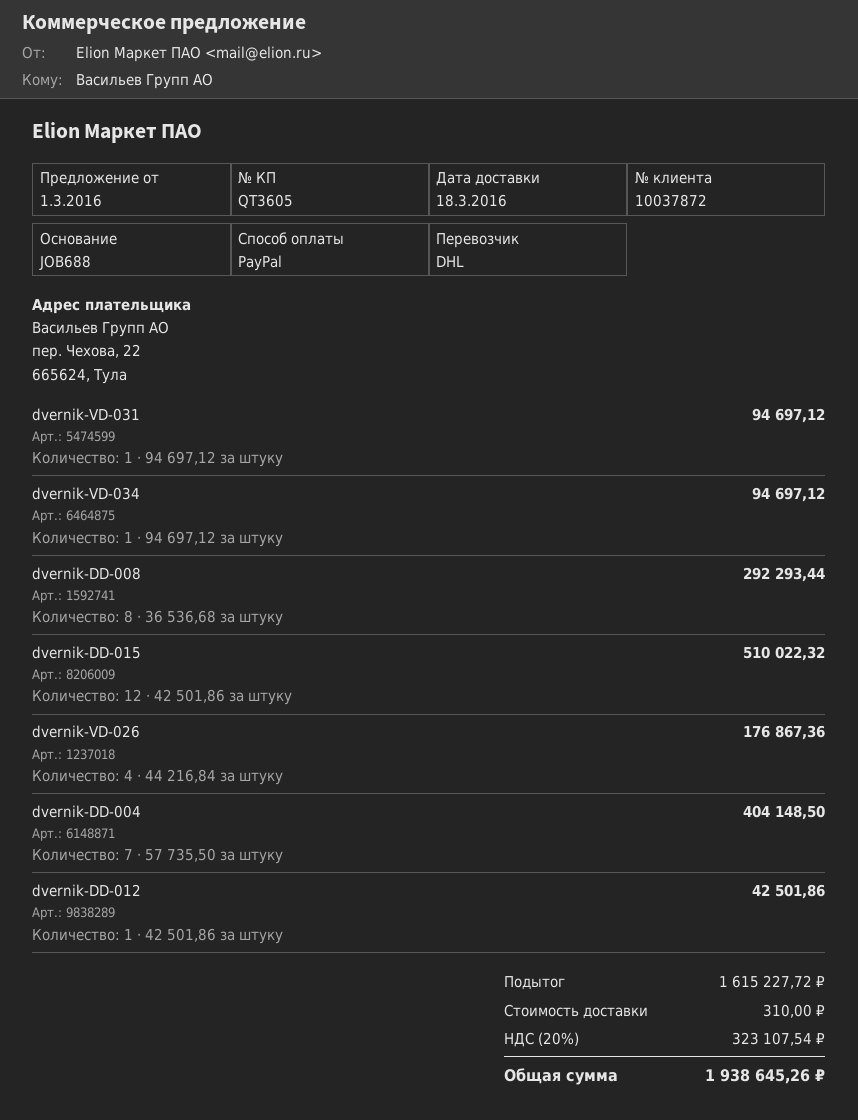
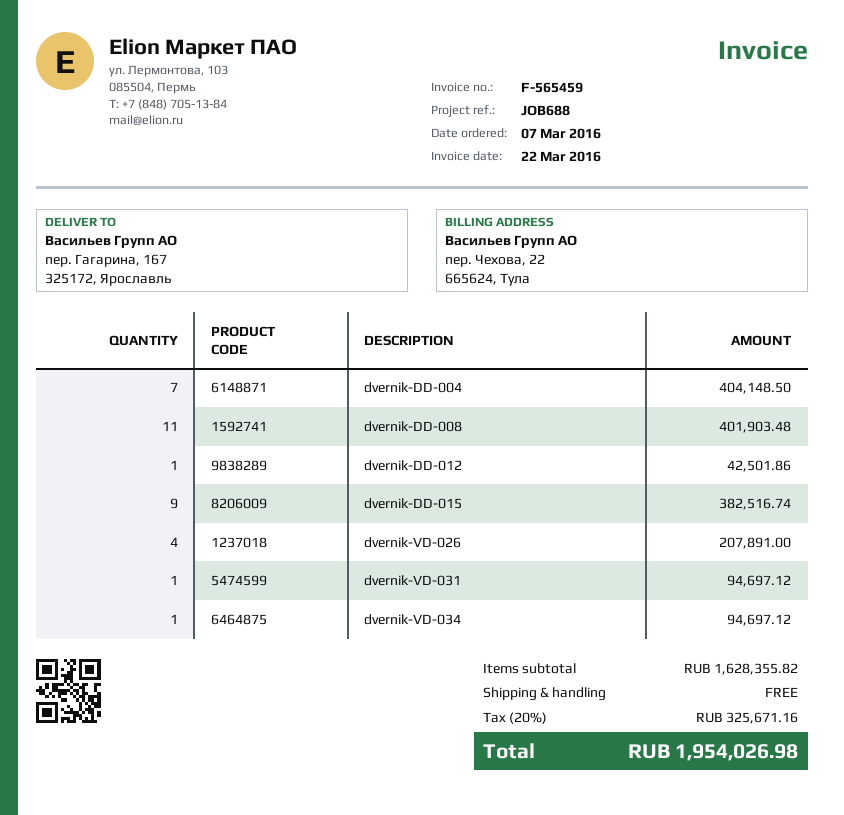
dvernik-DD-008: 8 for 292293.44 -> 11 for 401903.48
dvernik-DD-015: 12 for 510022.32 -> 9 for 382516.74
dvernik-VD-026: 4 for 176867.36 -> 4 for 207891.00
subtotal: 1615227.72 -> 1628355.82
shipping: 310.00 -> 0.00
tax: 20% = 323107.54 -> 20% = 325671.16
total: 1938645.26 -> 1954026.98

